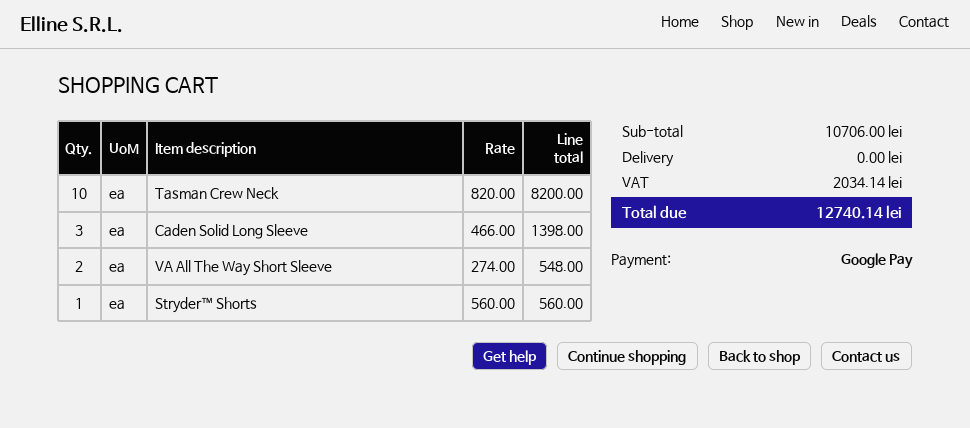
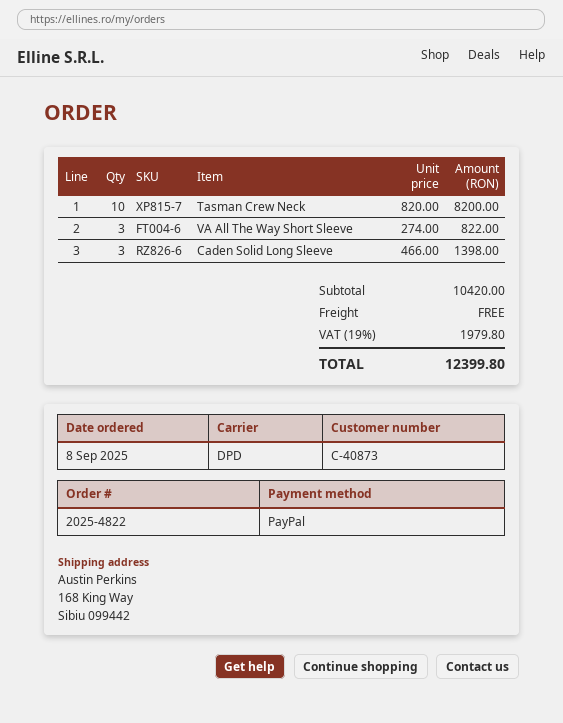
payment method: Google Pay -> PayPal
VA All The Way Short Sleeve: 2 x 274.00 = 548.00 -> 3 x 274.00 = 822.00
Stryder™ Shorts: 1 x 560.00 = 560.00 -> none
subtotal: 10706.00 -> 10420.00
tax: 2034.14 -> 1979.80
total: 12740.14 -> 12399.80

